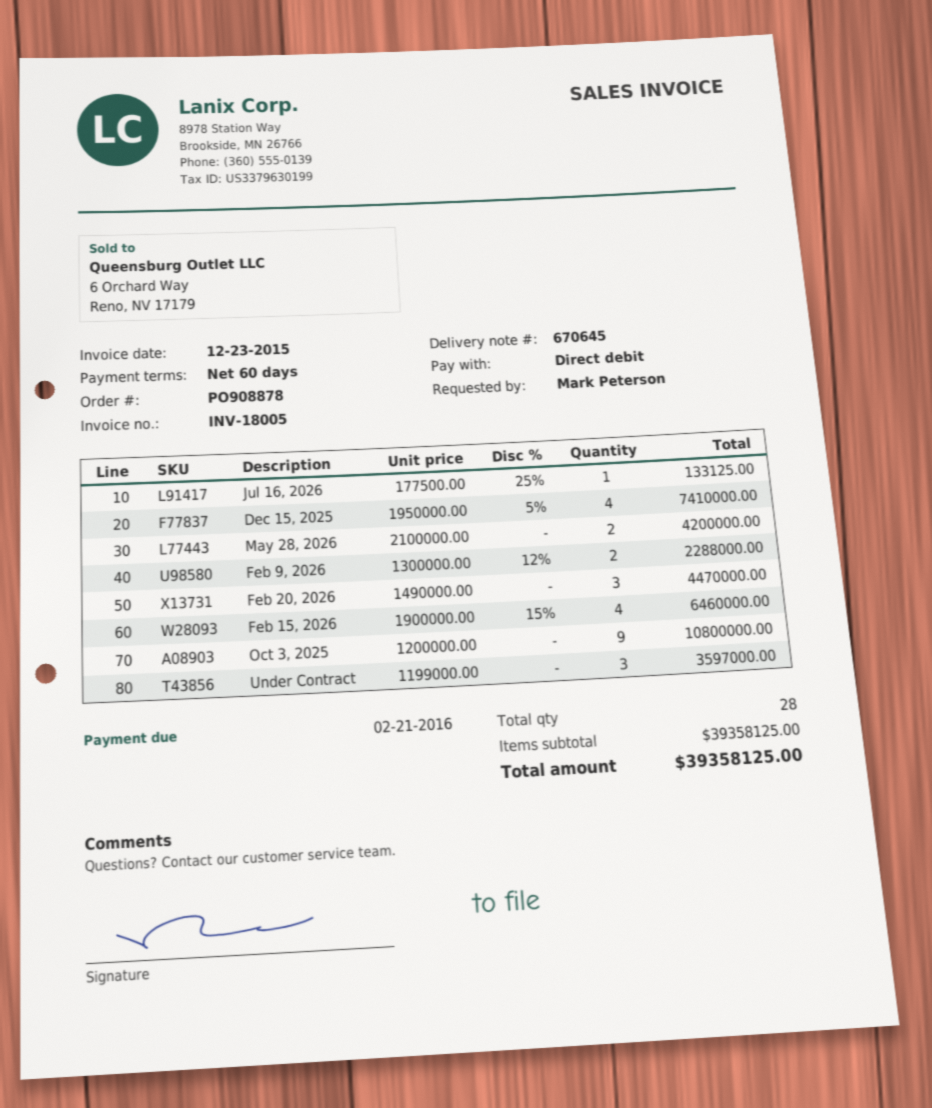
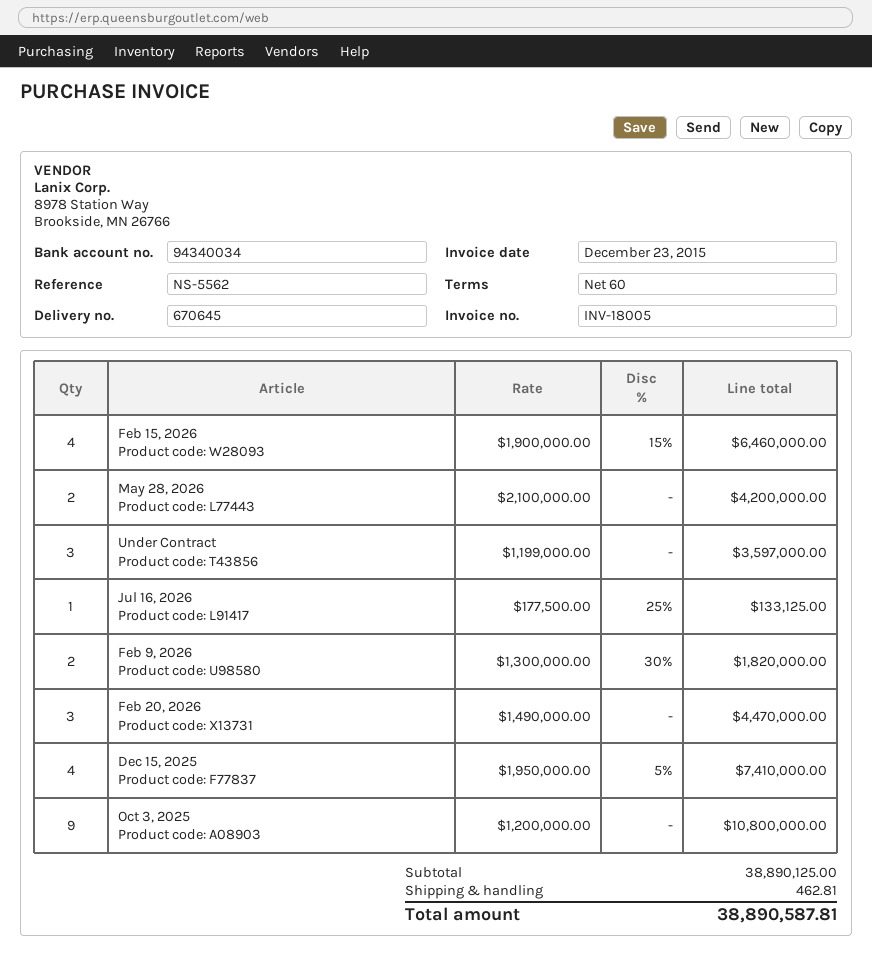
Feb 9, 2026: 2 x 1300000.00 - 12% = 2288000.00 -> 2 x 1300000.00 - 30% = 1820000.00
subtotal: 39358125.00 -> 38890125.00
shipping: none -> 462.81
total: 39358125.00 -> 38890587.81

